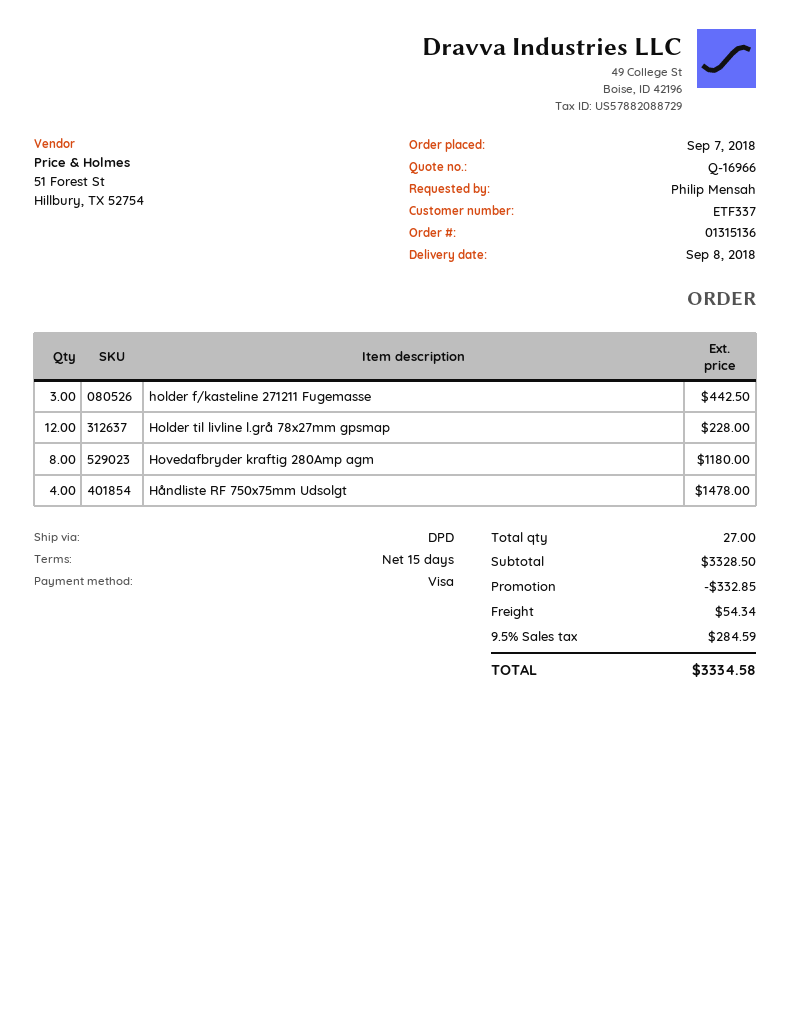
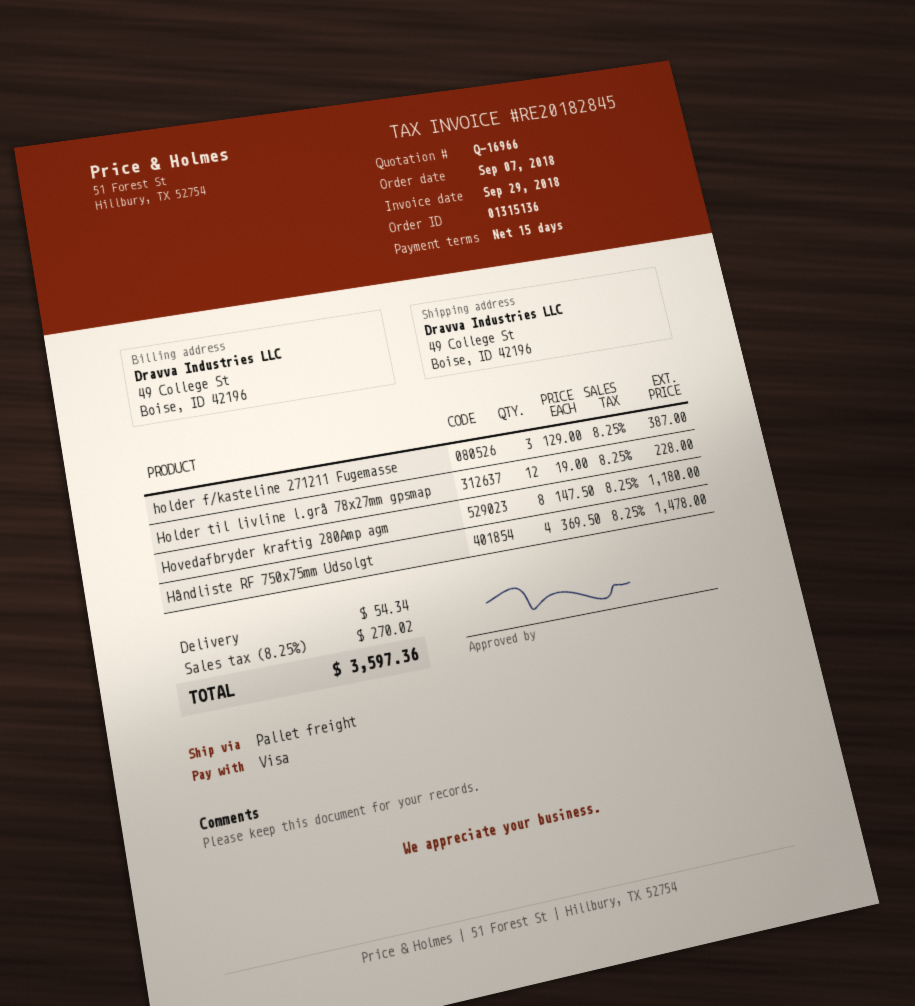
shipping method: DPD -> pallet freight
holder f/kasteline 271211 Fugemasse: 3 for 442.50 -> 3 for 387.00
discount: 332.85 -> none
tax: 9.5% = 284.59 -> 8.25% = 270.02
total: 3334.58 -> 3597.36

